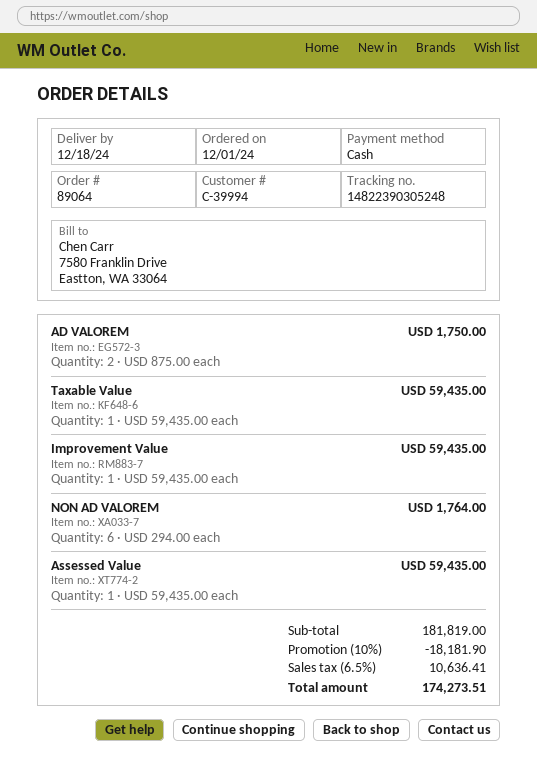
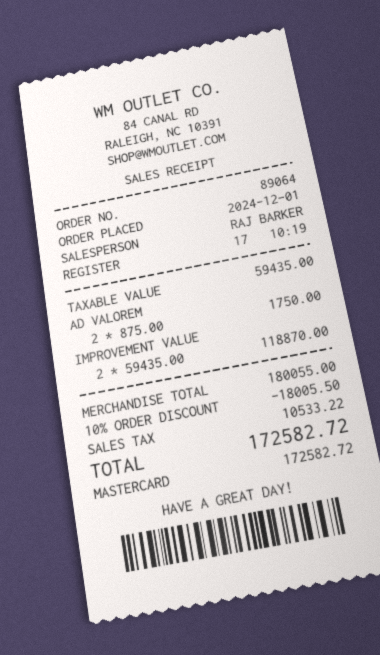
payment method: cash -> Mastercard
Improvement Value: 1 x 59435.00 = 59435.00 -> 2 x 59435.00 = 118870.00
NON AD VALOREM: 6 x 294.00 = 1764.00 -> none
Assessed Value: 1 x 59435.00 = 59435.00 -> none
subtotal: 181819.00 -> 180055.00
discount: 10% = 18181.90 -> 10% = 18005.50
tax: 10636.41 -> 10533.22
total: 174273.51 -> 172582.72

